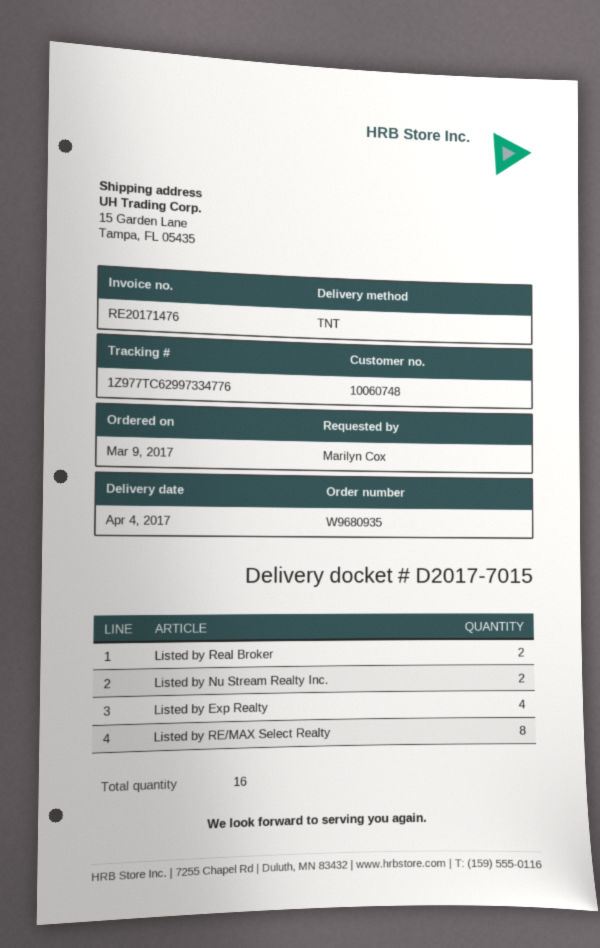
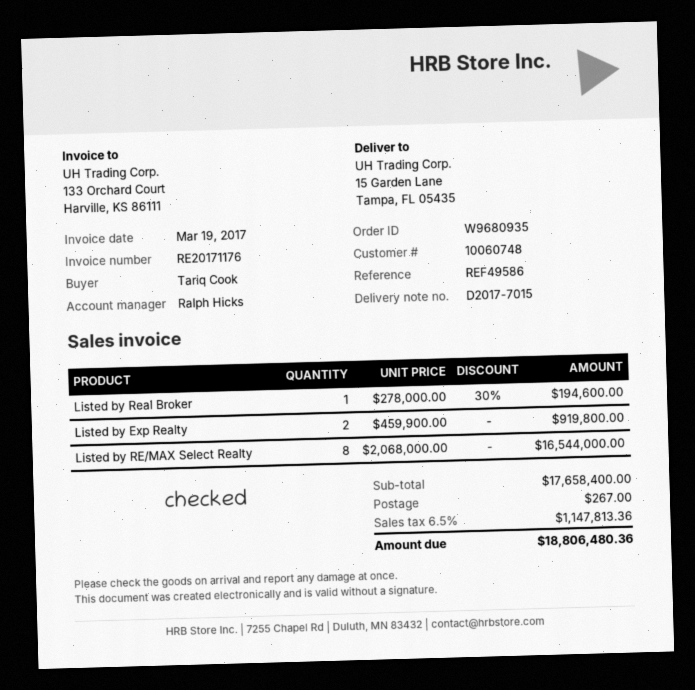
invoice number: RE20171476 -> RE20171176
ordered by: Marilyn Cox -> Tariq Cook
Listed by Real Broker: 2 -> 1
Listed by Nu Stream Realty Inc.: 2 -> none
Listed by Exp Realty: 4 -> 2

